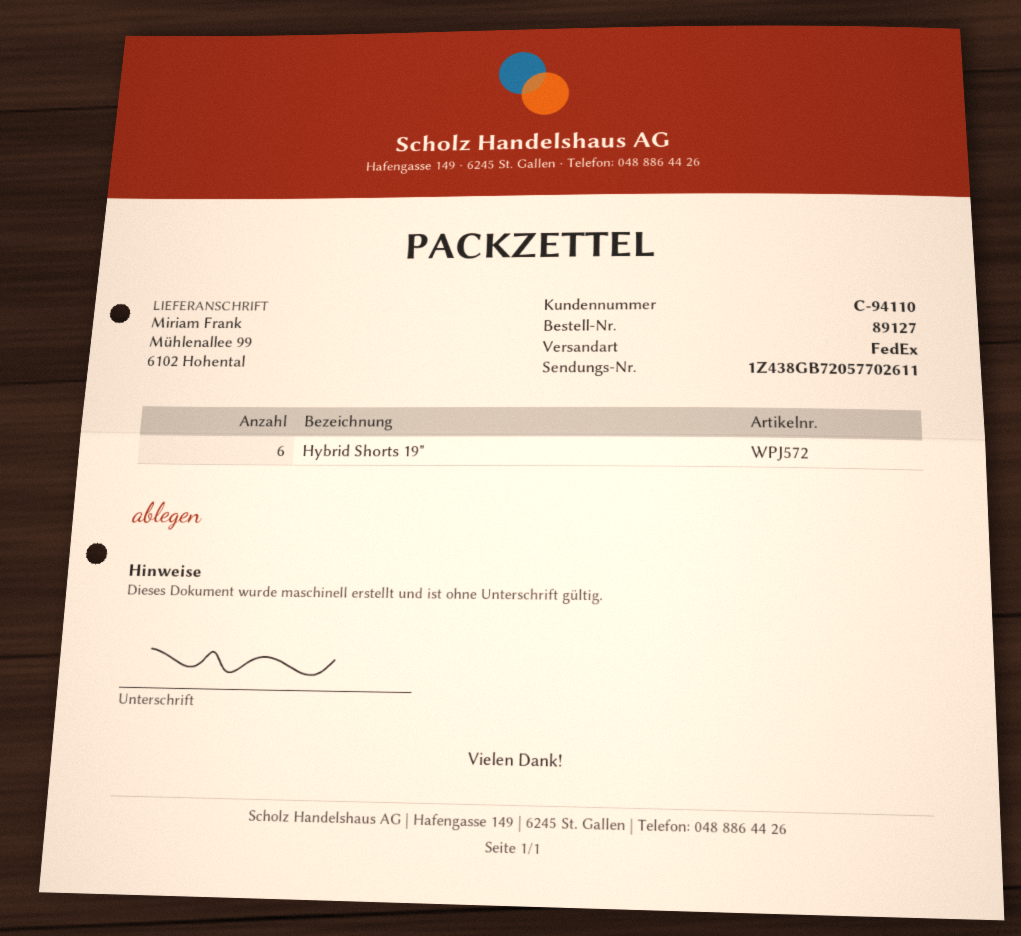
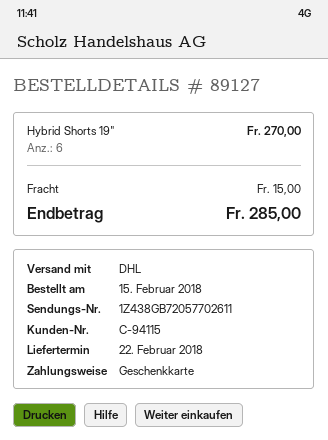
customer number: C-94110 -> C-94115
shipping method: FedEx -> DHL

